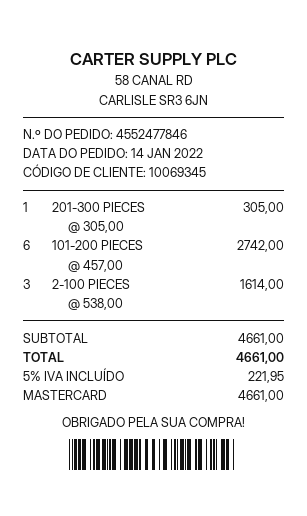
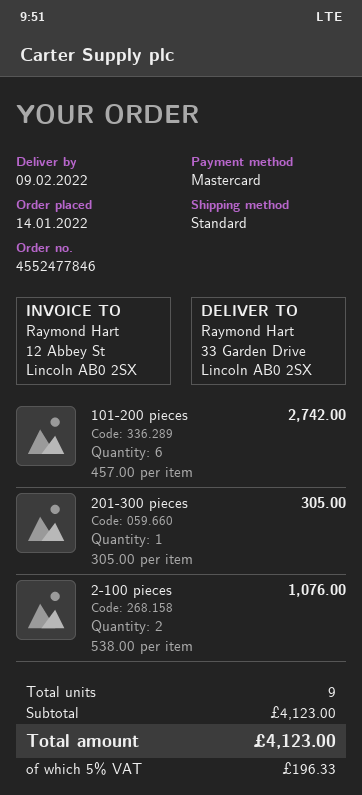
2-100 PIECES: 3 x 538.00 = 1614.00 -> 2 x 538.00 = 1076.00
subtotal: 4661.00 -> 4123.00
tax: 5% = 221.95 -> 5% = 196.33
total: 4661.00 -> 4123.00

